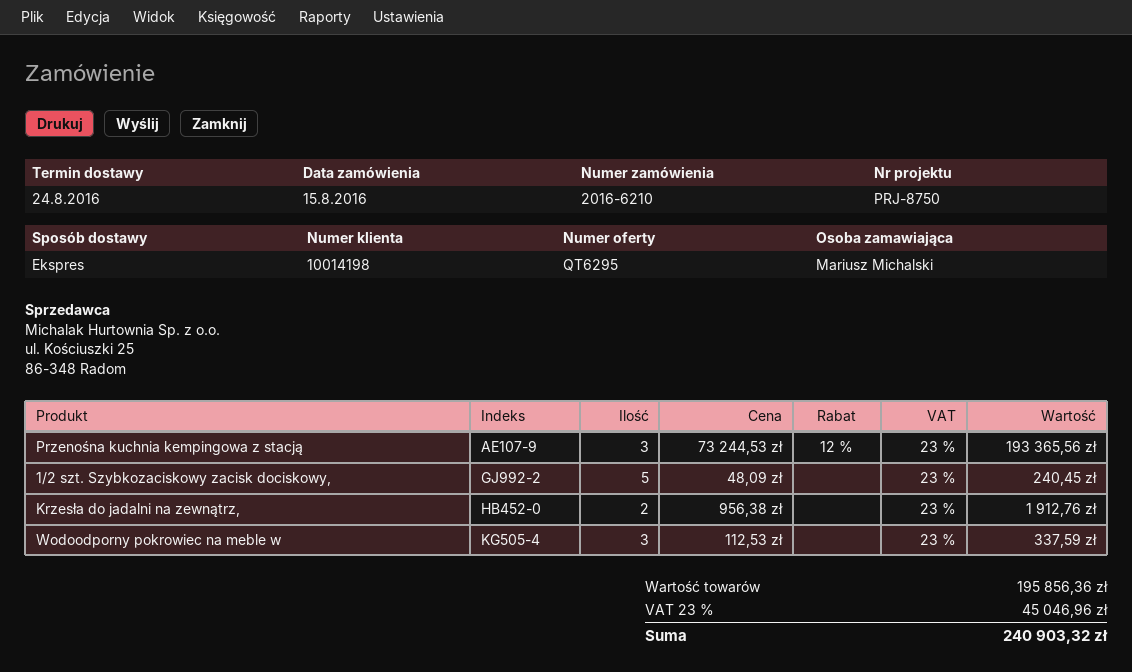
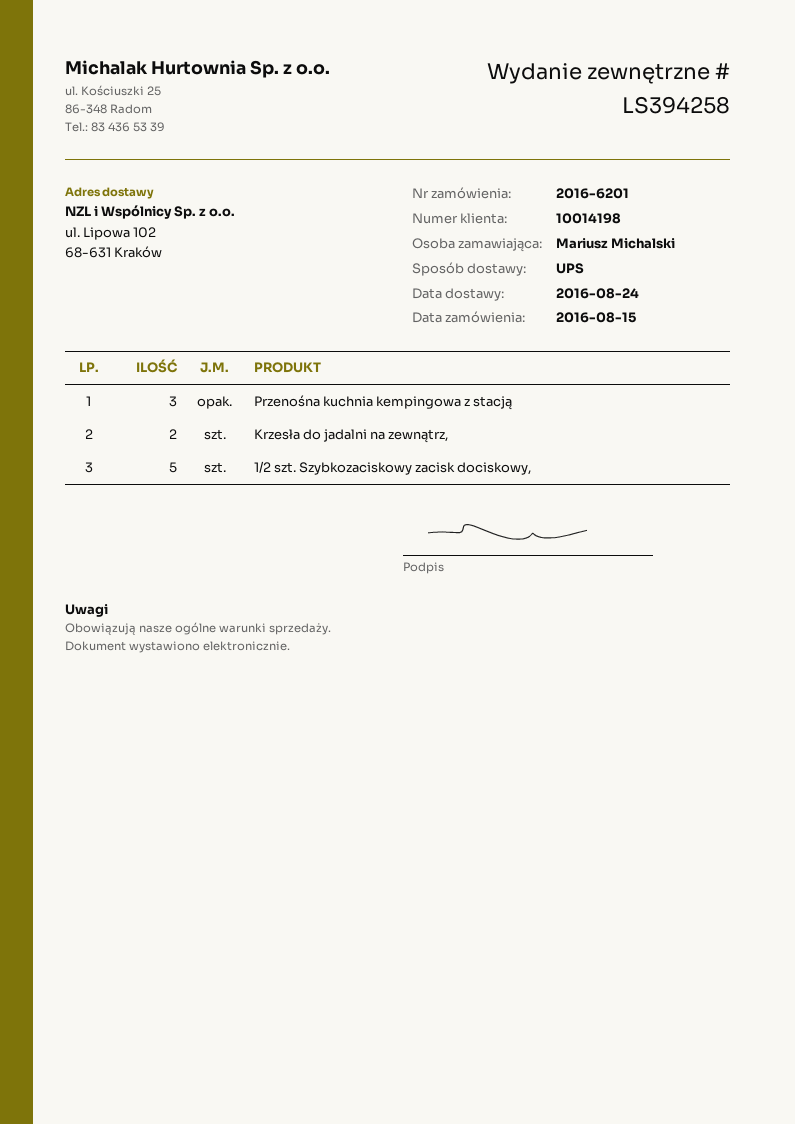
order number: 2016-6210 -> 2016-6201
shipping method: express -> UPS
Wodoodporny pokrowiec na meble w: 3 -> none

